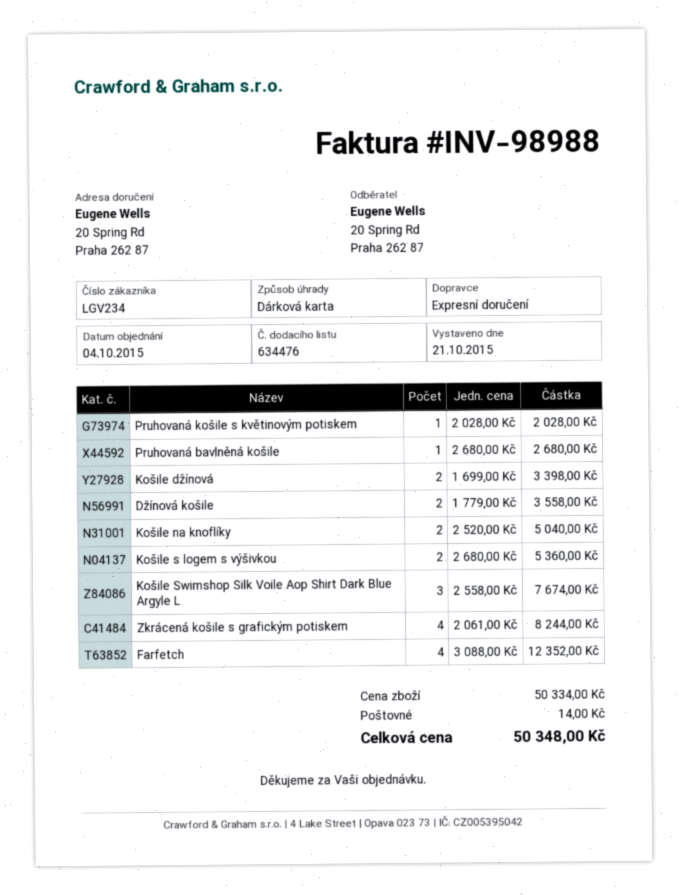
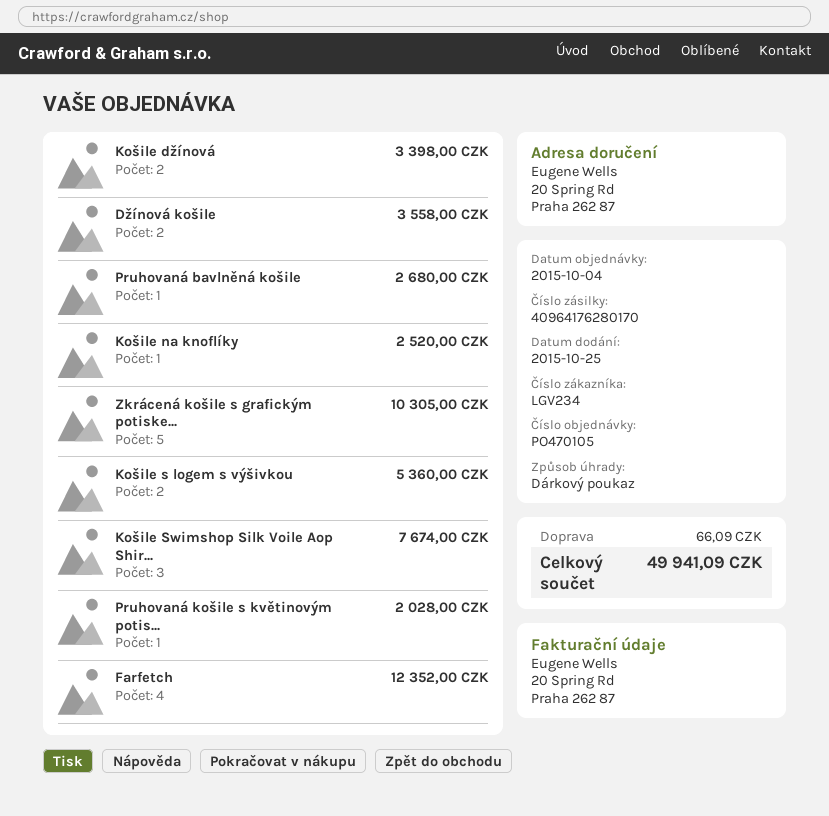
Košile na knoflíky: 2 for 5040.00 -> 1 for 2520.00
Zkrácená košile s grafickým potiskem: 4 for 8244.00 -> 5 for 10305.00
shipping: 14.00 -> 66.09
total: 50348.00 -> 49941.09

